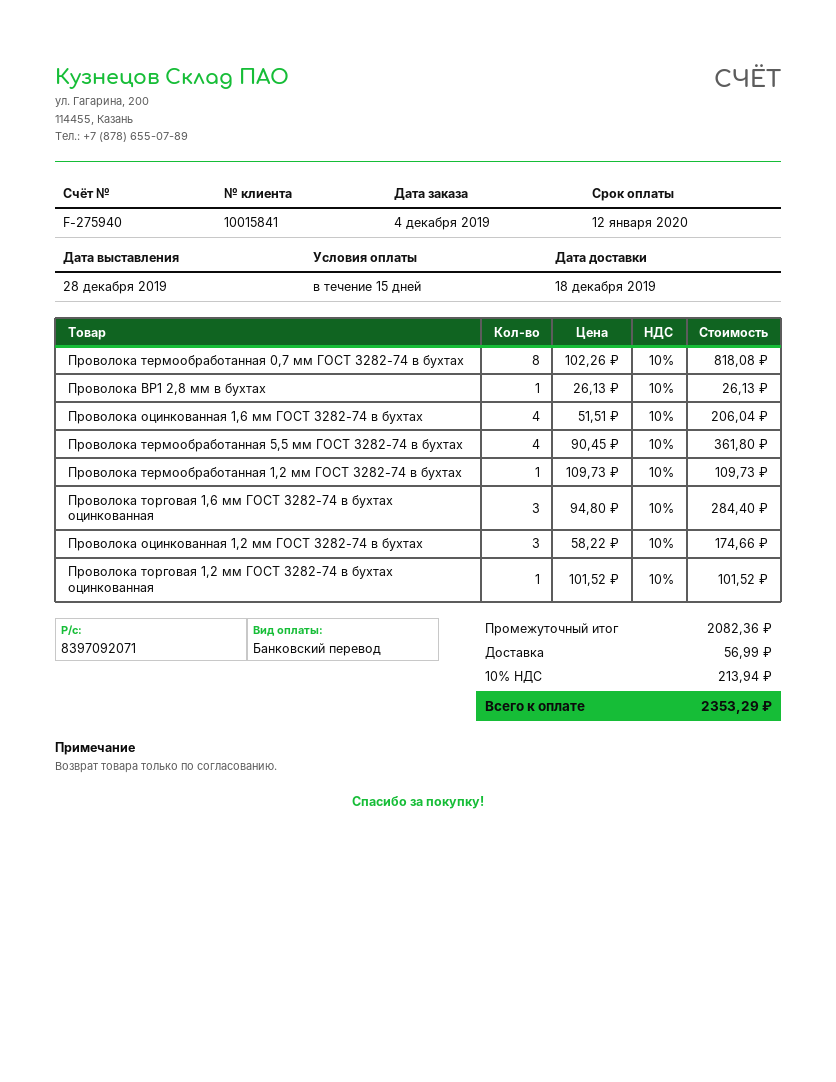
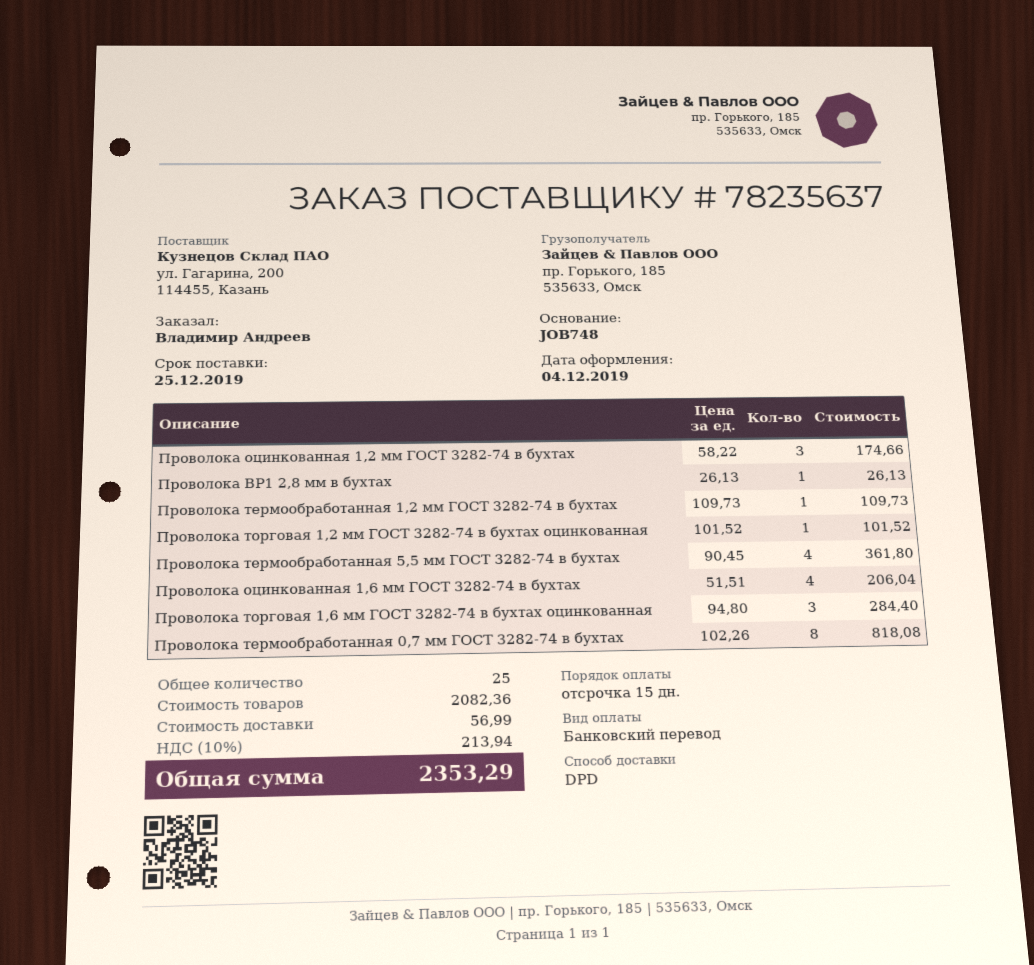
delivery date: 2019-12-18 -> 2019-12-25

